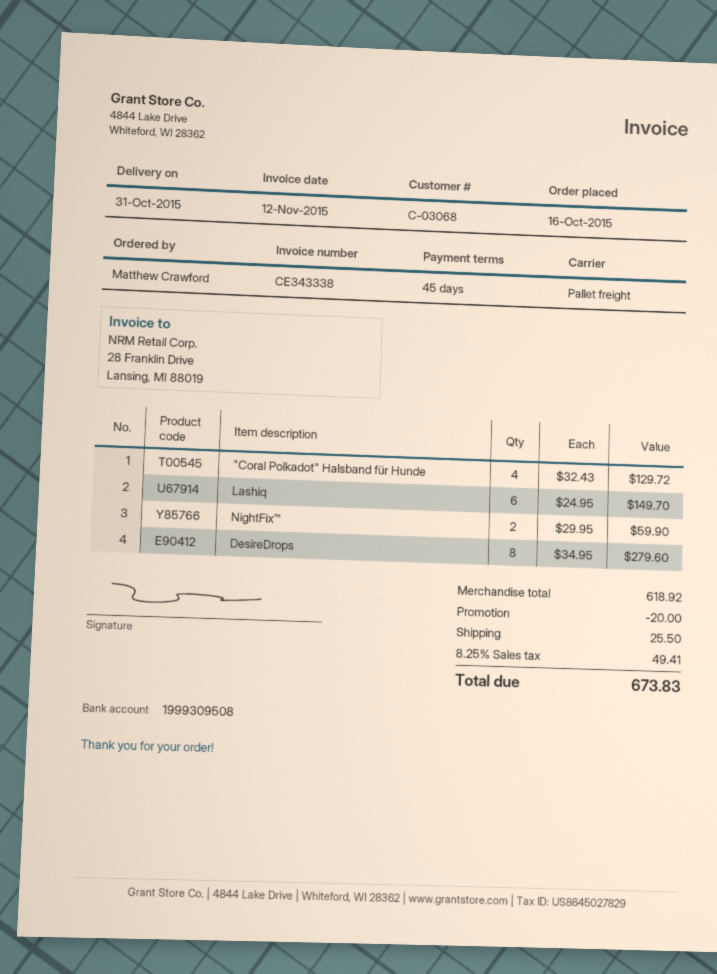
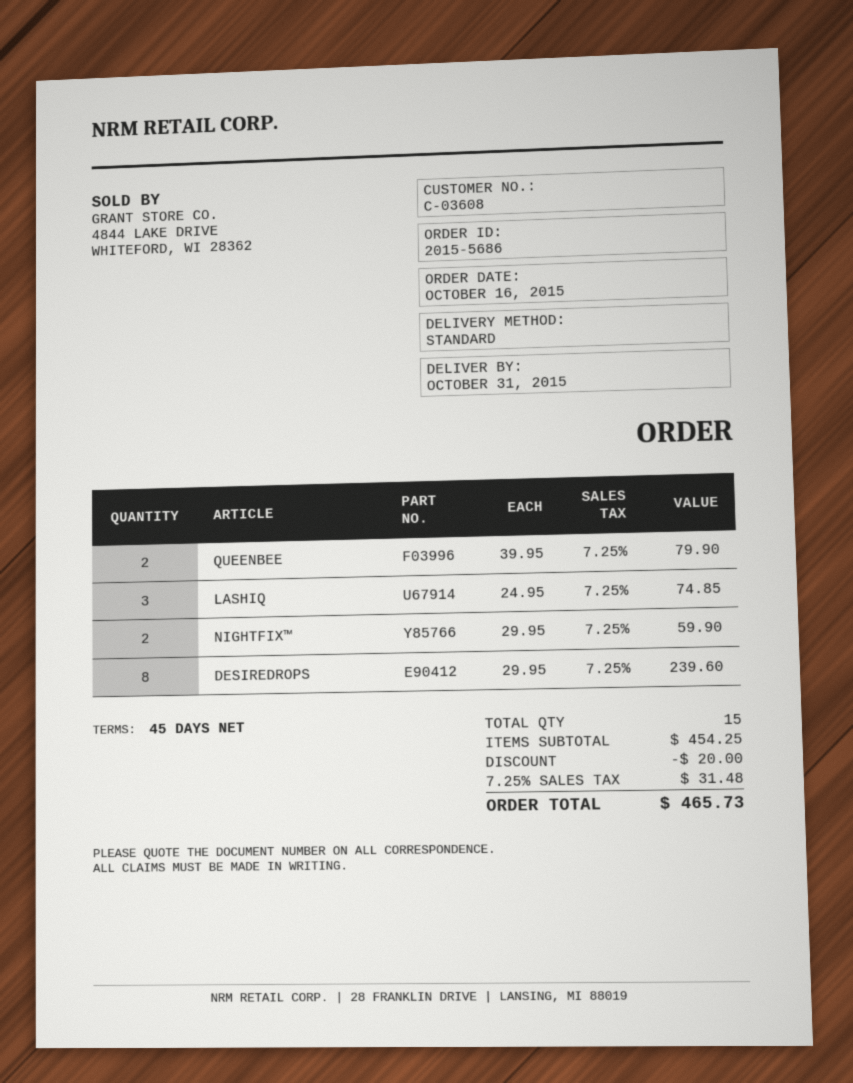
customer number: C-03068 -> C-03608
shipping method: pallet freight -> standard
"Coral Polkadot" Halsband für Hunde: 4 x 32.43 = 129.72 -> none
Lashiq: 6 x 24.95 = 149.70 -> 3 x 24.95 = 74.85
DesireDrops: 8 x 34.95 = 279.60 -> 8 x 29.95 = 239.60
QUEENBEE: none -> 2 x 39.95 = 79.90
subtotal: 618.92 -> 454.25
shipping: 25.50 -> none
tax: 8.25% = 49.41 -> 7.25% = 31.48
total: 673.83 -> 465.73

